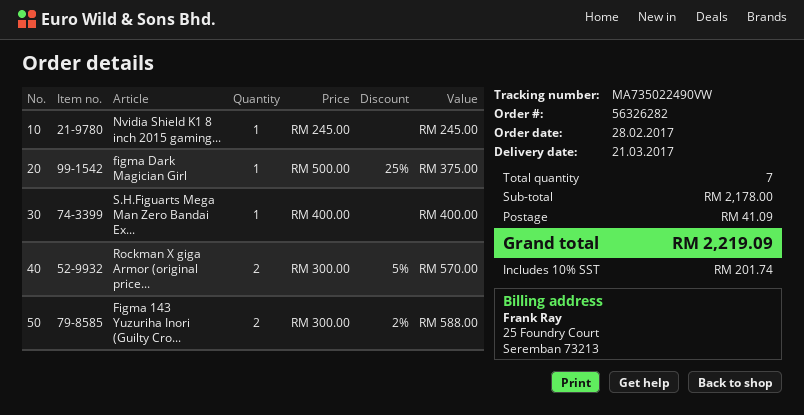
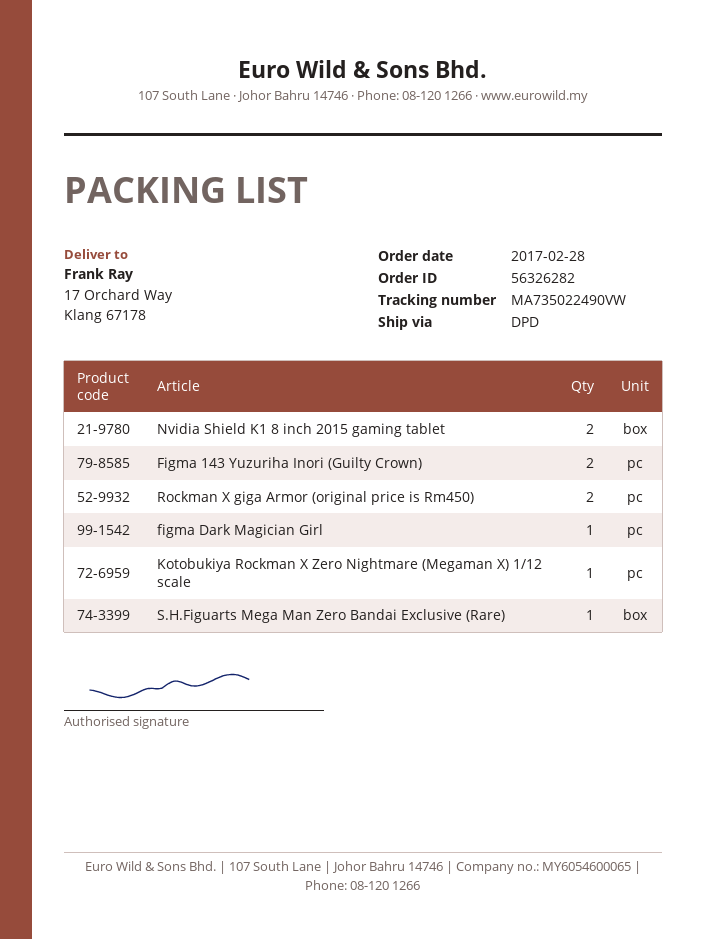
Nvidia Shield K1 8 inch 2015 gaming...: 1 -> 2
Kotobukiya Rockman X Zero Nightmare (Megaman X) 1/12 scale: none -> 1

